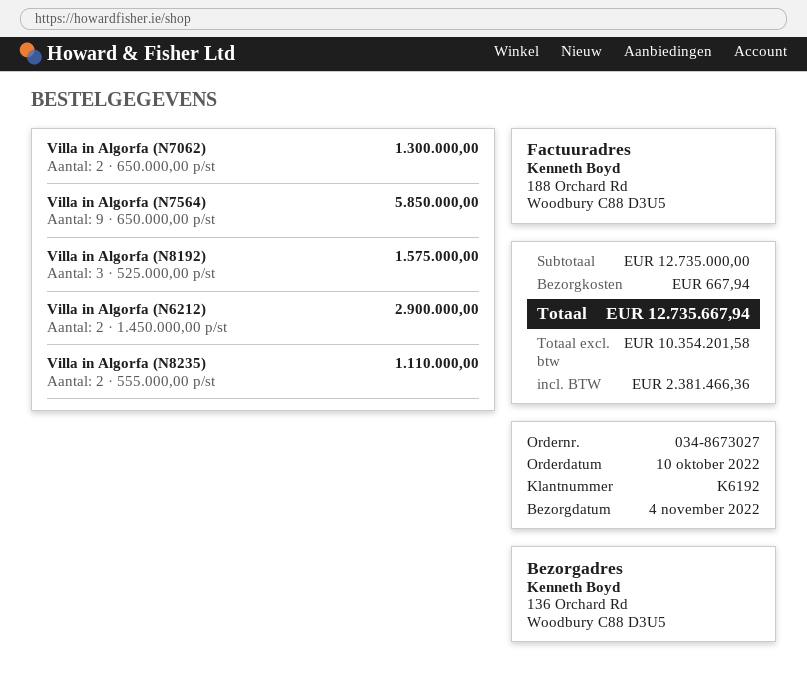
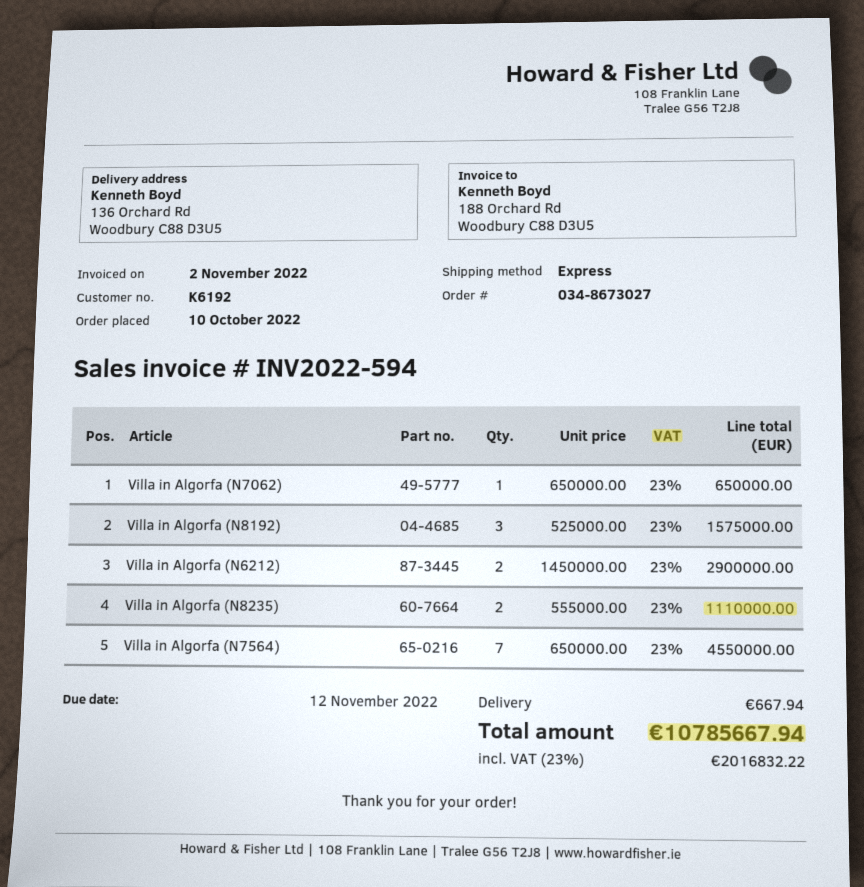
Villa in Algorfa (N7062): 2 x 650000.00 = 1300000.00 -> 1 x 650000.00 = 650000.00
Villa in Algorfa (N7564): 9 x 650000.00 = 5850000.00 -> 7 x 650000.00 = 4550000.00
tax: 2381466.36 -> 2016832.22
total: 12735667.94 -> 10785667.94

